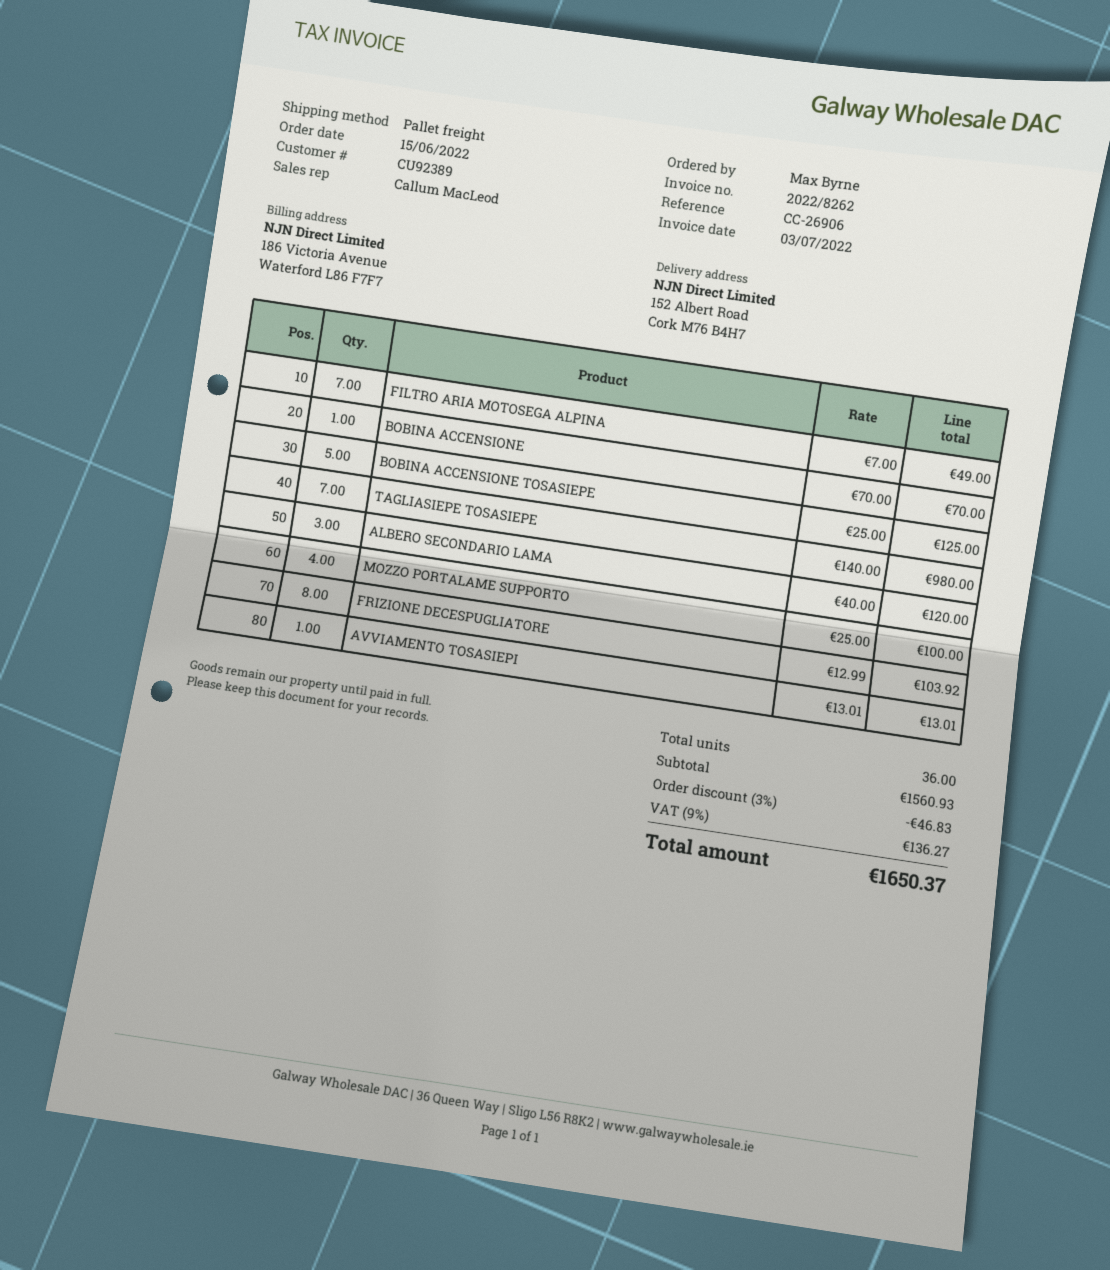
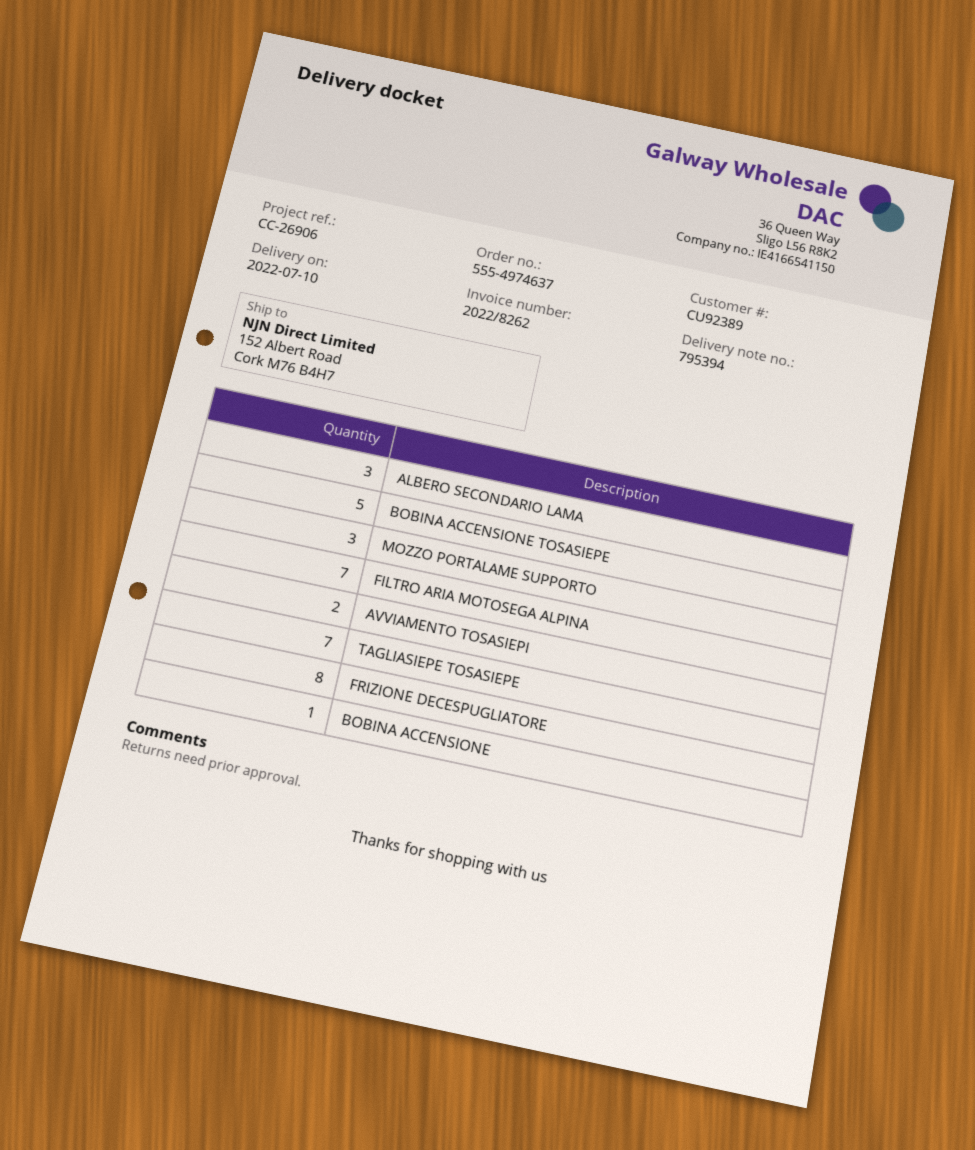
MOZZO PORTALAME SUPPORTO: 4 -> 3
AVVIAMENTO TOSASIEPI: 1 -> 2

